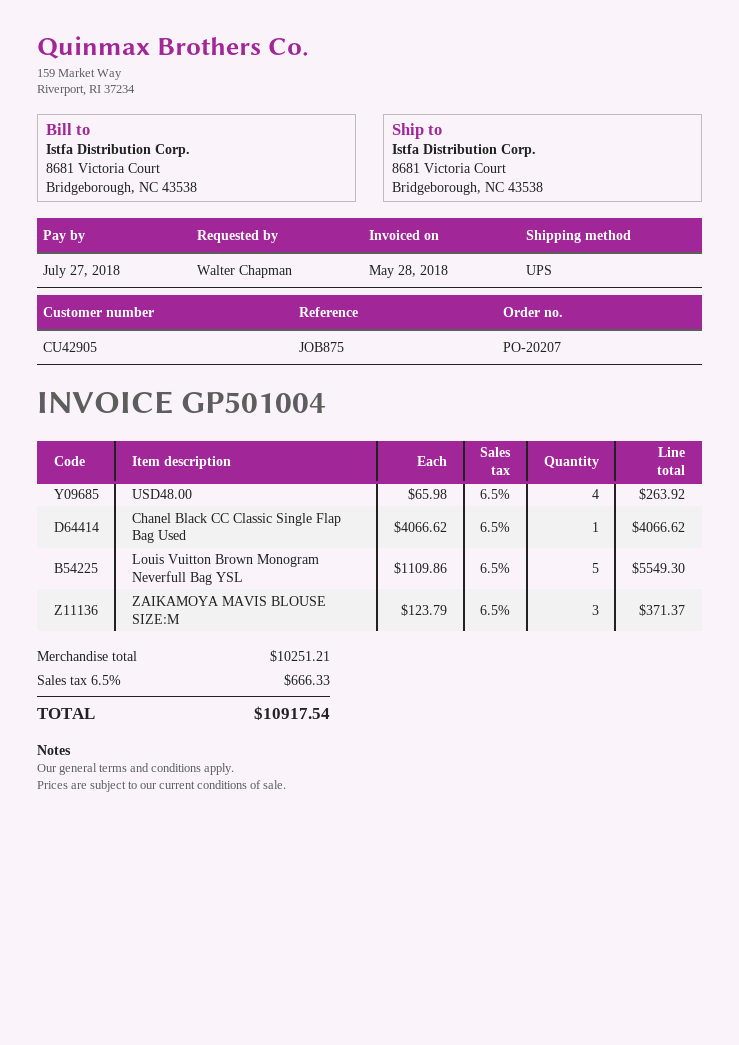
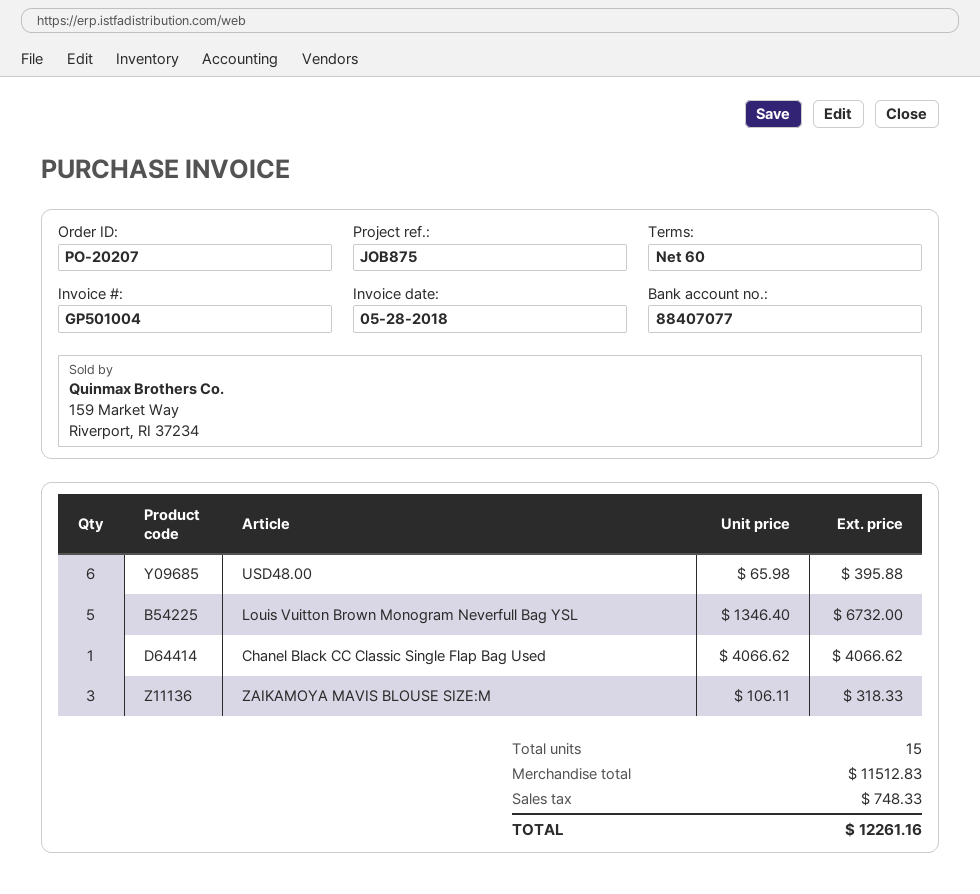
USD48.00: 4 x 65.98 = 263.92 -> 6 x 65.98 = 395.88
Louis Vuitton Brown Monogram Neverfull Bag YSL: 5 x 1109.86 = 5549.30 -> 5 x 1346.40 = 6732.00
ZAIKAMOYA MAVIS BLOUSE SIZE:M: 3 x 123.79 = 371.37 -> 3 x 106.11 = 318.33
subtotal: 10251.21 -> 11512.83
tax: 666.33 -> 748.33
total: 10917.54 -> 12261.16

